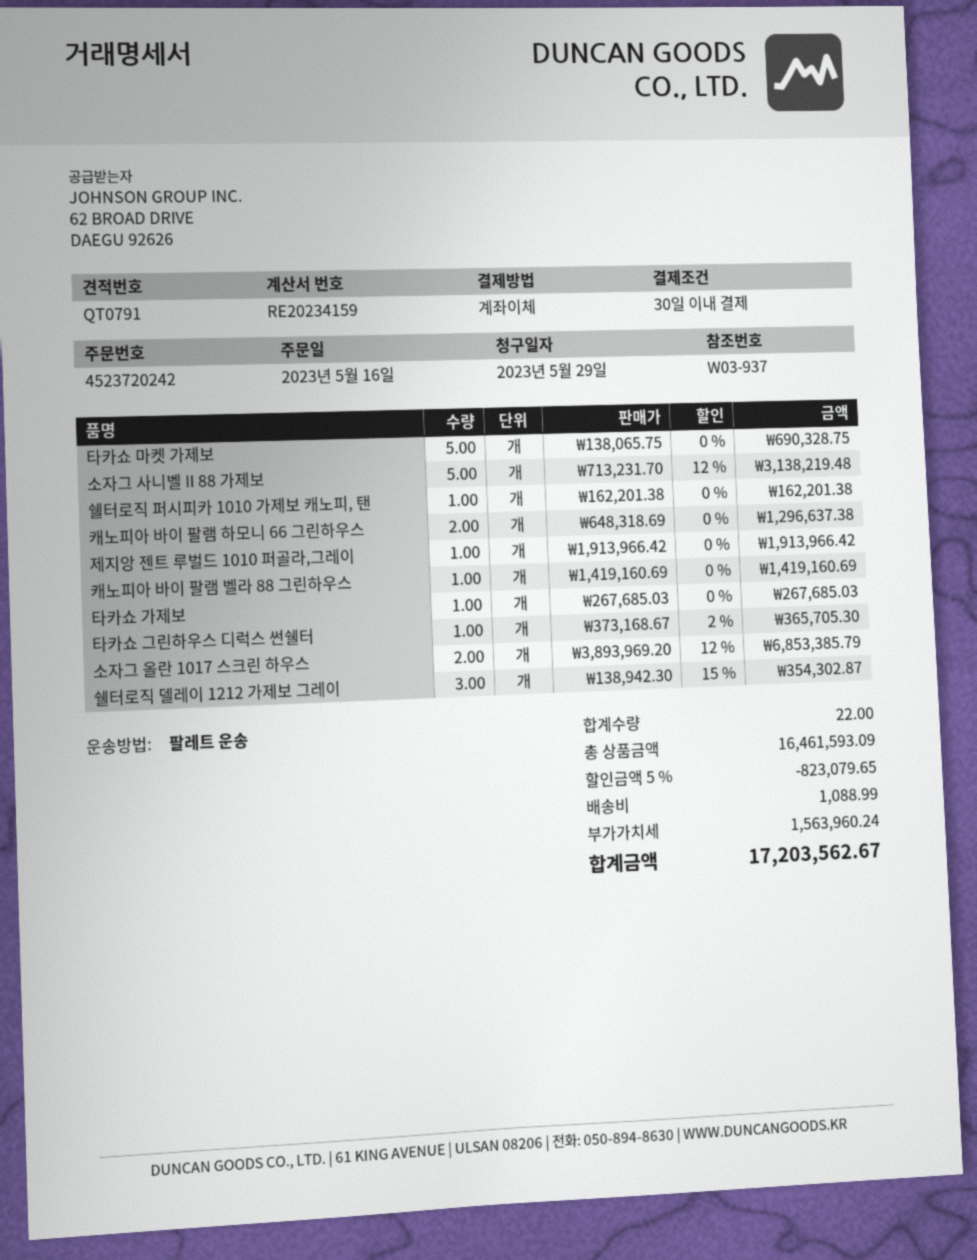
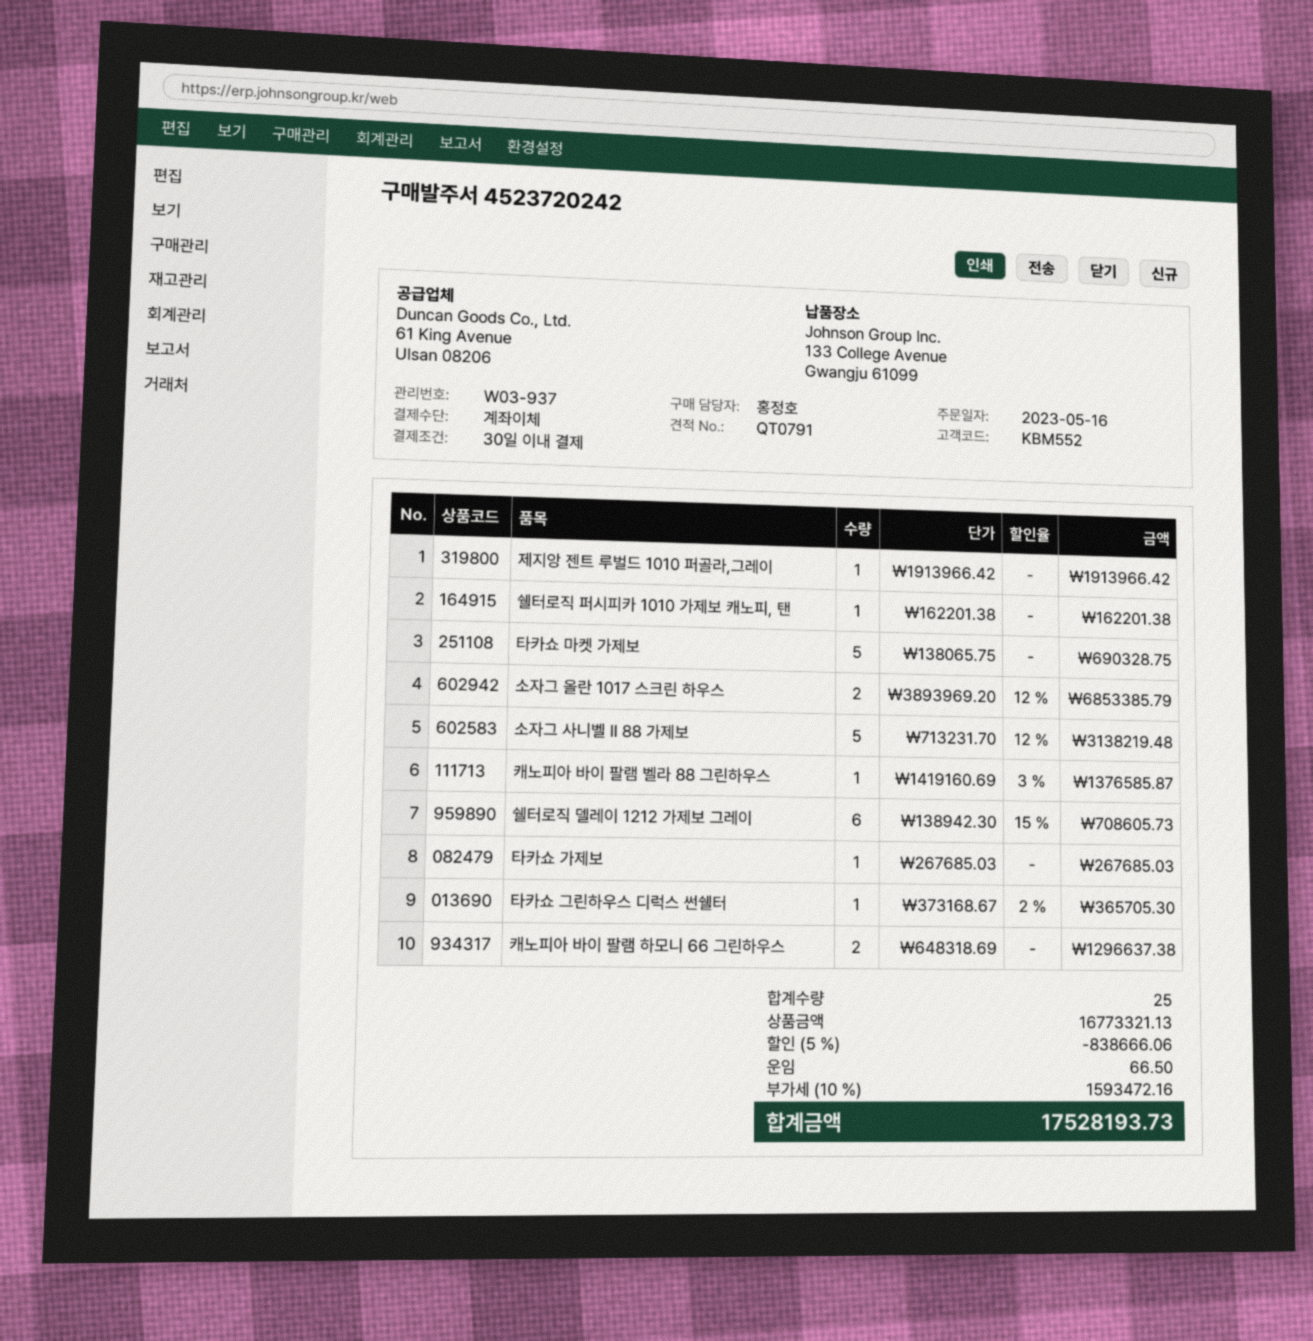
캐노피아 바이 팔램 벨라 88 그린하우스: 1 x 1419160.69 = 1419160.69 -> 1 x 1419160.69 - 3% = 1376585.87
쉘터로직 델레이 1212 가제보 그레이: 3 x 138942.30 - 15% = 354302.87 -> 6 x 138942.30 - 15% = 708605.73
total quantity: 22 -> 25
subtotal: 16461593.09 -> 16773321.13
discount: 5% = 823079.65 -> 5% = 838666.06
shipping: 1088.99 -> 66.50
tax: 1563960.24 -> 1593472.16
total: 17203562.67 -> 17528193.73

